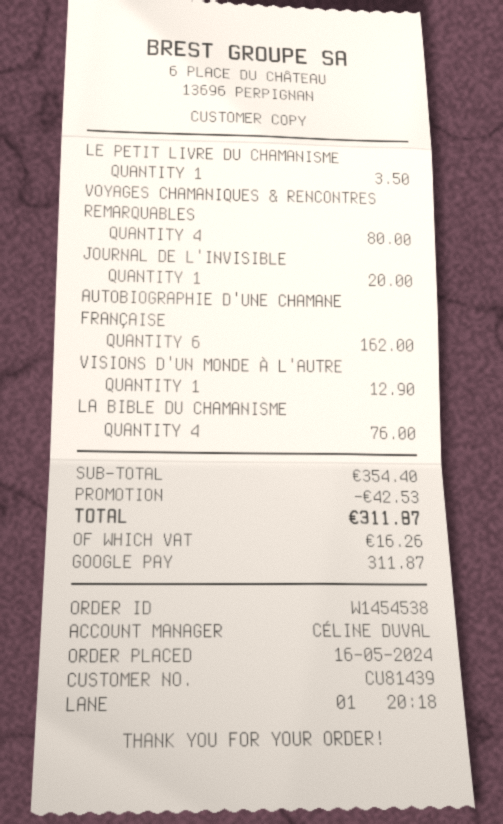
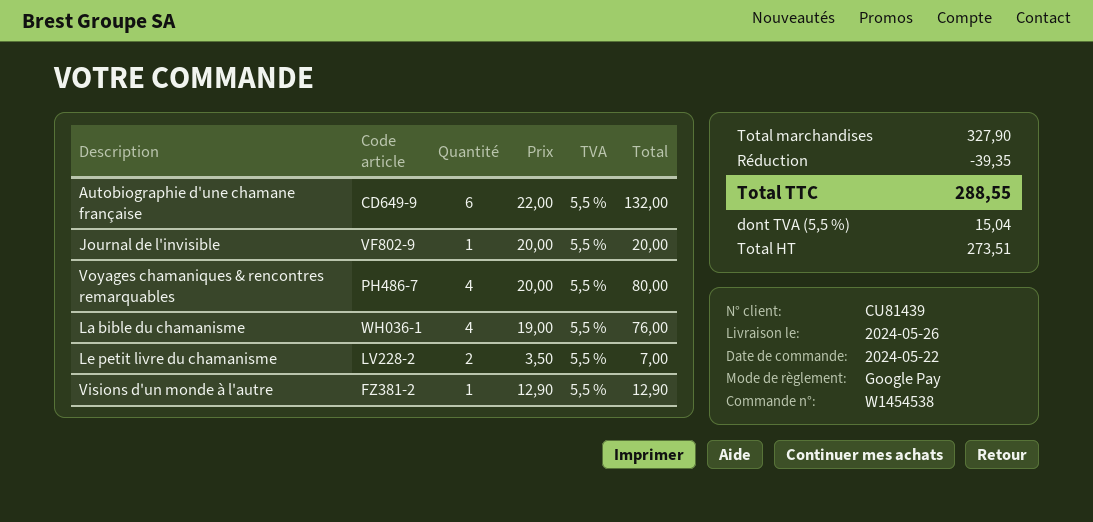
order date: 2024-05-16 -> 2024-05-22
LE PETIT LIVRE DU CHAMANISME: 1 for 3.50 -> 2 for 7.00
AUTOBIOGRAPHIE D'UNE CHAMANE FRANÇAISE: 6 for 162.00 -> 6 for 132.00
subtotal: 354.40 -> 327.90
discount: 42.53 -> 39.35
tax: 16.26 -> 15.04
total: 311.87 -> 288.55

